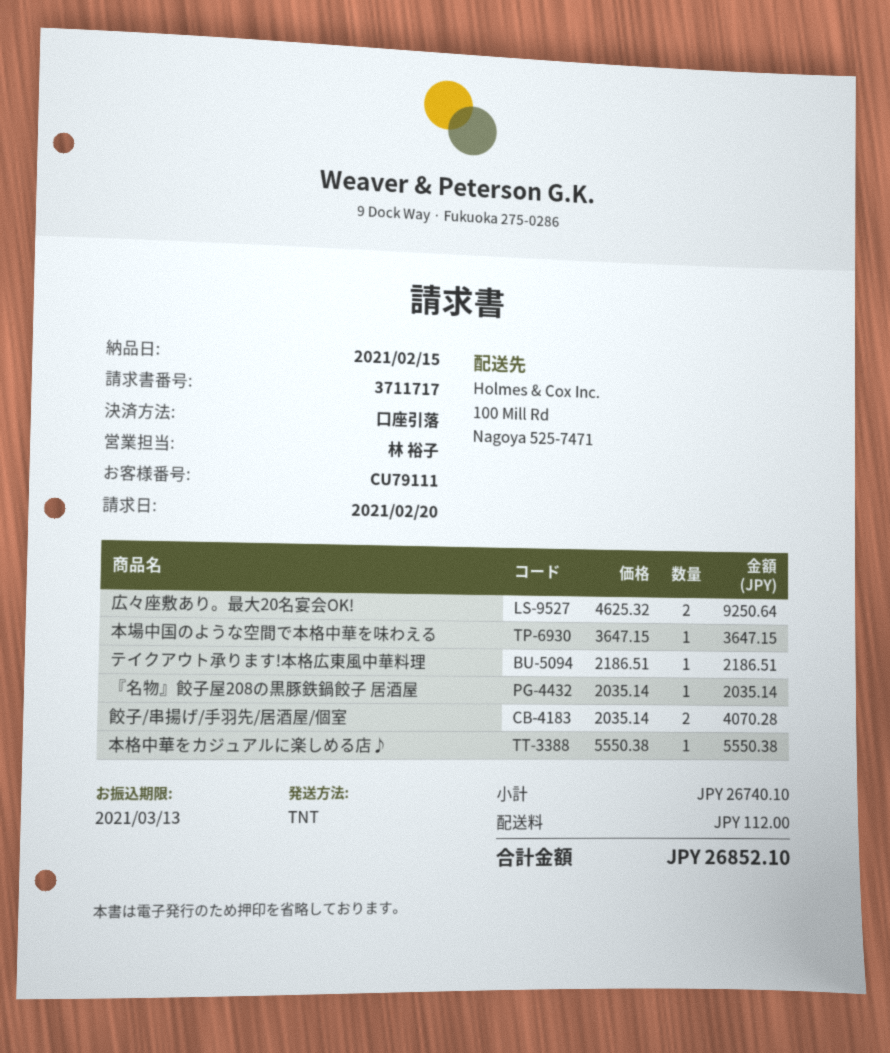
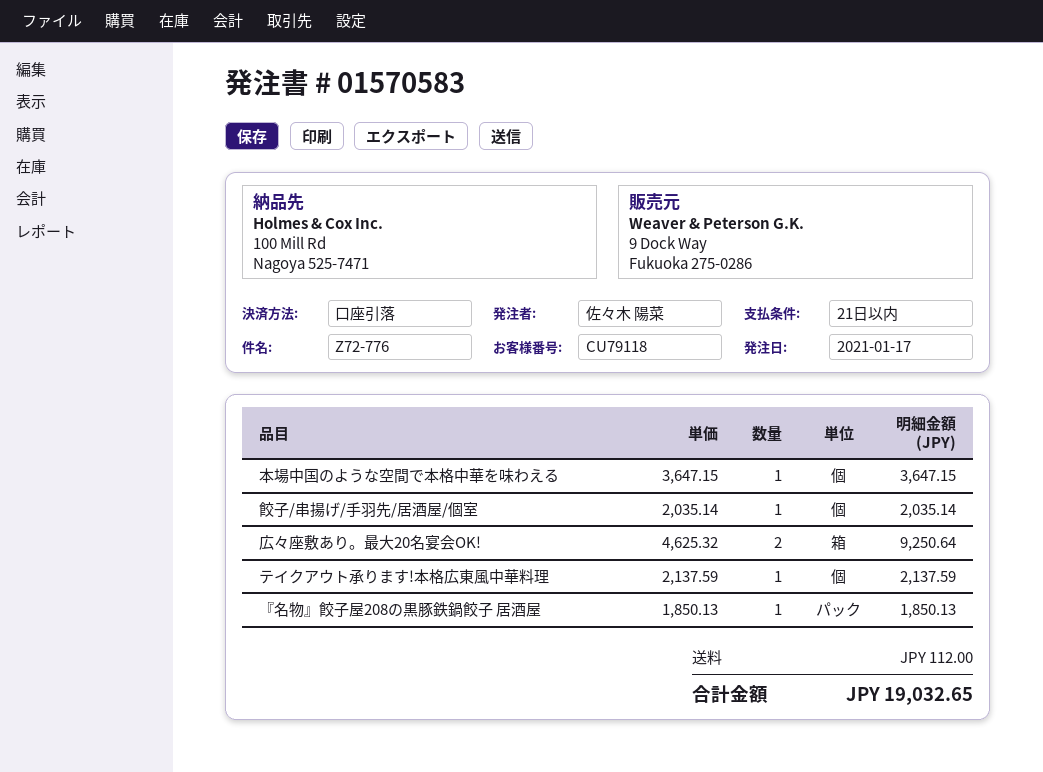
customer number: CU79111 -> CU79118
テイクアウト承ります!本格広東風中華料理: 1 x 2186.51 = 2186.51 -> 1 x 2137.59 = 2137.59
『名物』餃子屋208の黒豚鉄鍋餃子 居酒屋: 1 x 2035.14 = 2035.14 -> 1 x 1850.13 = 1850.13
餃子/串揚げ/手羽先/居酒屋/個室: 2 x 2035.14 = 4070.28 -> 1 x 2035.14 = 2035.14
本格中華をカジュアルに楽しめる店♪: 1 x 5550.38 = 5550.38 -> none
total: 26852.10 -> 19032.65

